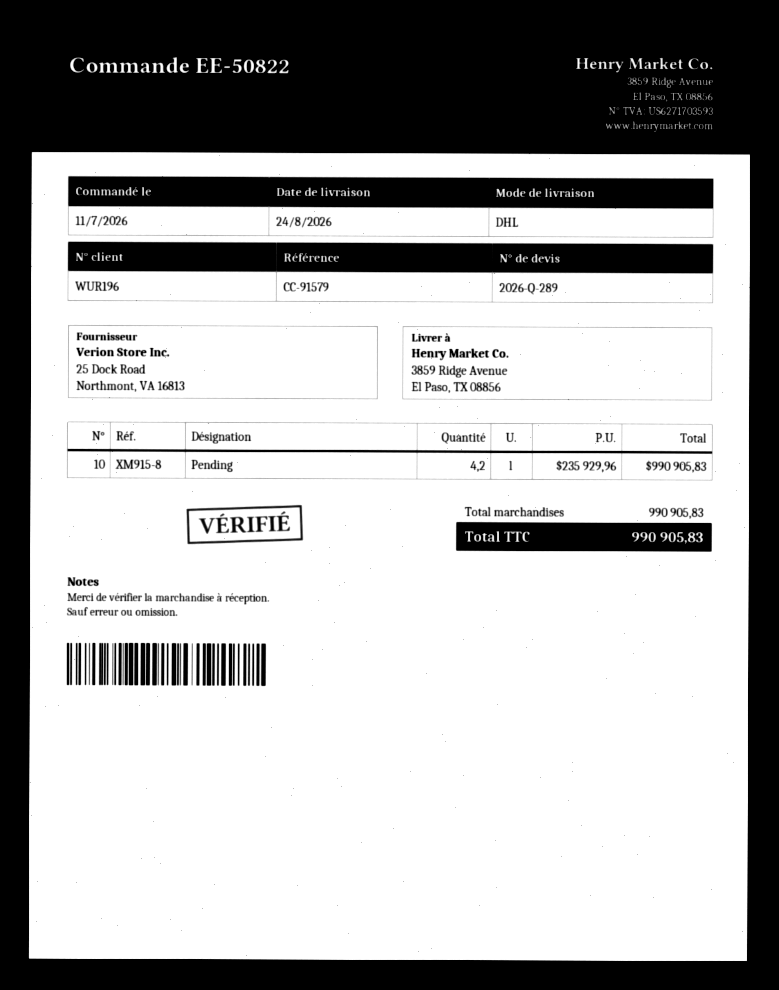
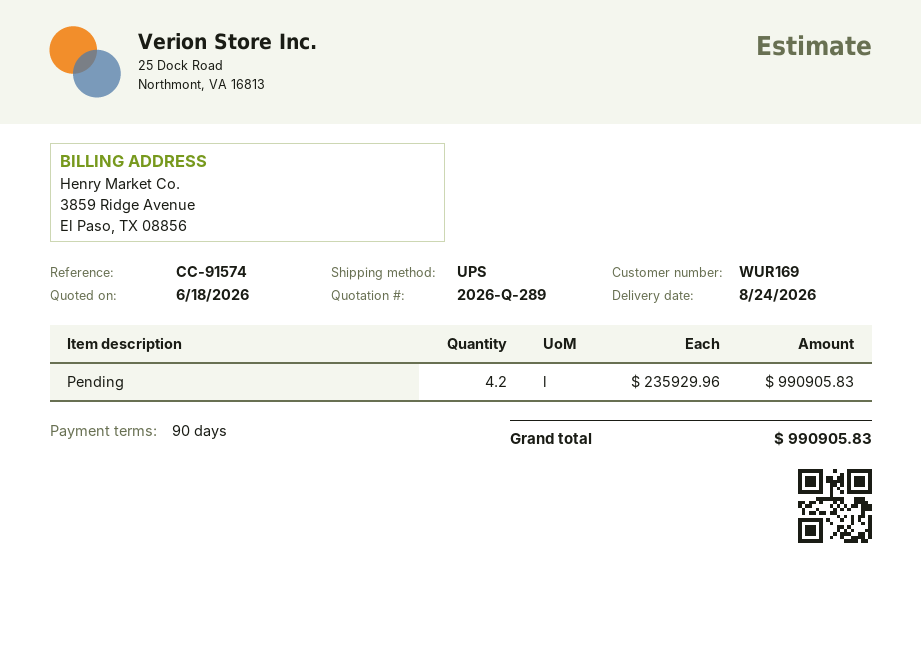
customer number: WUR196 -> WUR169
reference: CC-91579 -> CC-91574
shipping method: DHL -> UPS

